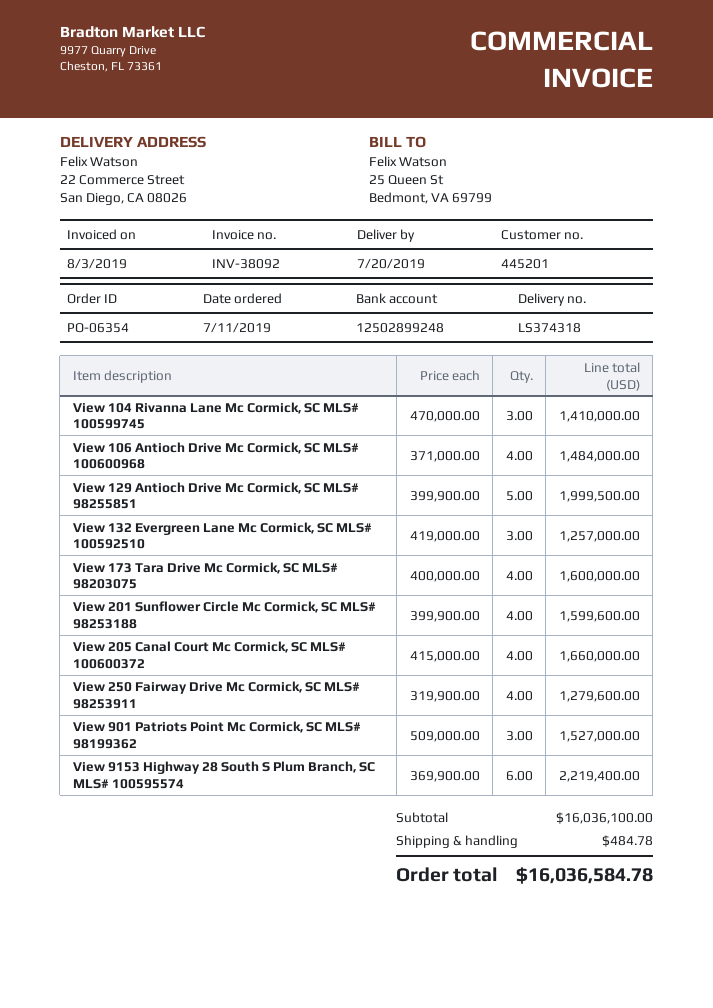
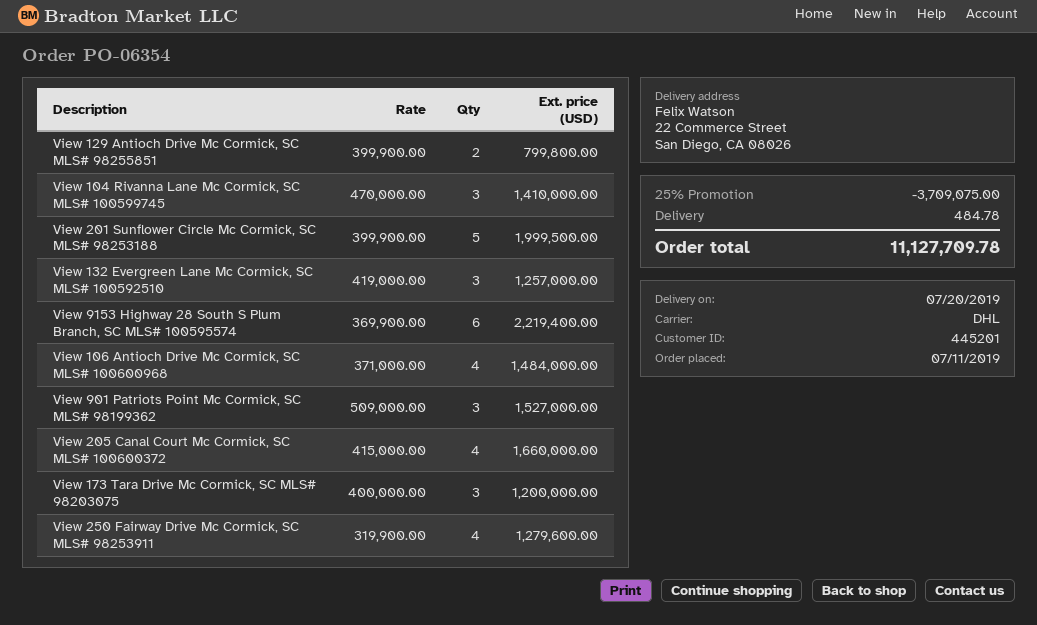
View 129 Antioch Drive Mc Cormick, SC MLS# 98255851: 5 x 399900.00 = 1999500.00 -> 2 x 399900.00 = 799800.00
View 173 Tara Drive Mc Cormick, SC MLS# 98203075: 4 x 400000.00 = 1600000.00 -> 3 x 400000.00 = 1200000.00
View 201 Sunflower Circle Mc Cormick, SC MLS# 98253188: 4 x 399900.00 = 1599600.00 -> 5 x 399900.00 = 1999500.00
discount: none -> 25% = 3709075.00
total: 16036584.78 -> 11127709.78

